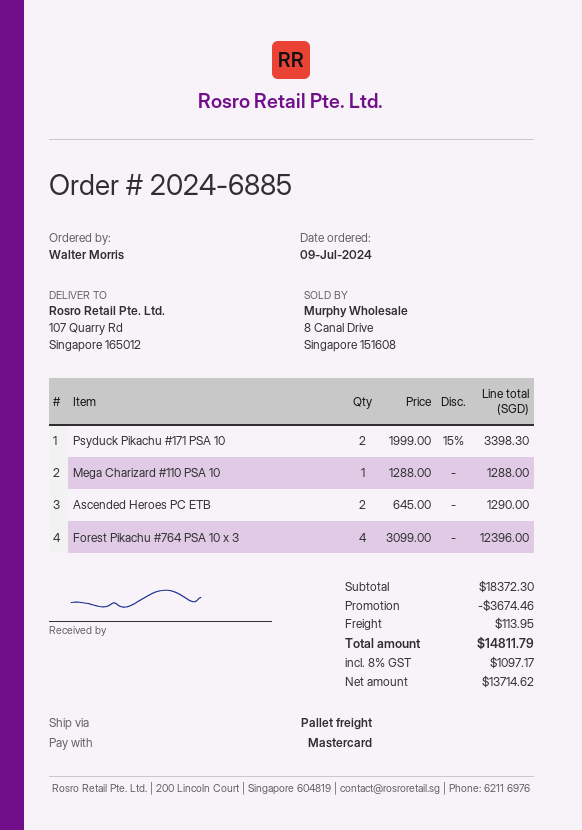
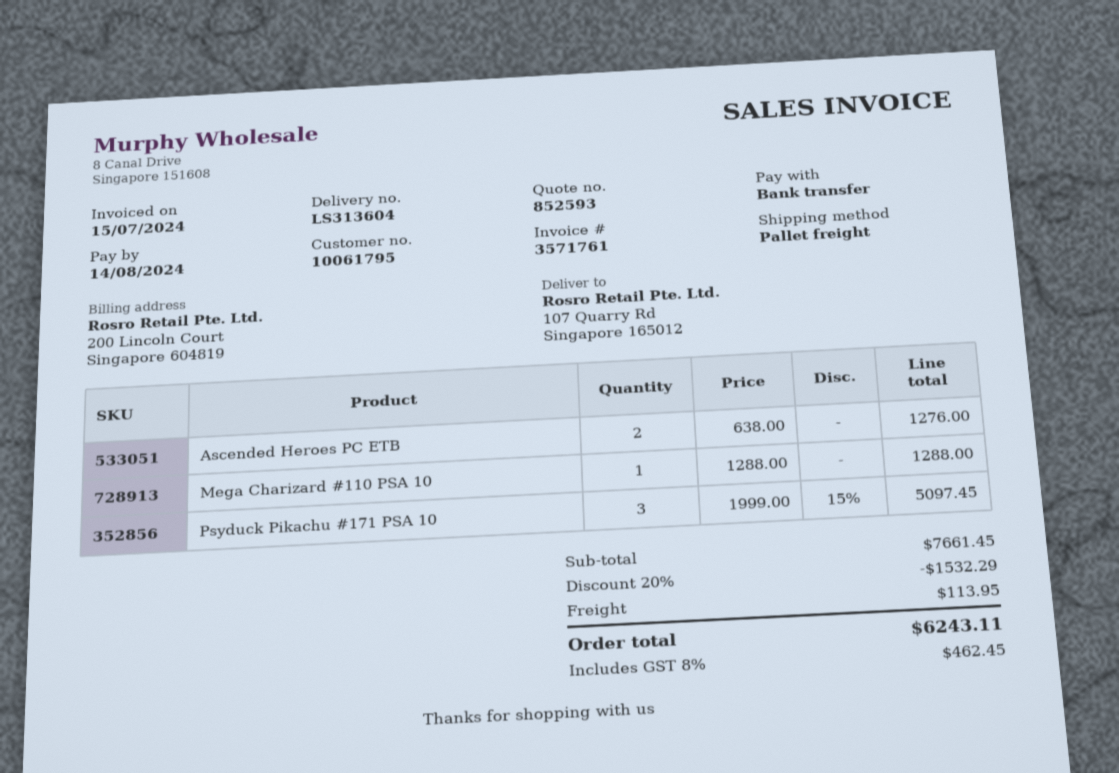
payment method: Mastercard -> bank transfer
Psyduck Pikachu #171 PSA 10: 2 x 1999.00 - 15% = 3398.30 -> 3 x 1999.00 - 15% = 5097.45
Ascended Heroes PC ETB: 2 x 645.00 = 1290.00 -> 2 x 638.00 = 1276.00
Forest Pikachu #764 PSA 10 x 3: 4 x 3099.00 = 12396.00 -> none
subtotal: 18372.30 -> 7661.45
discount: 3674.46 -> 1532.29
tax: 8% = 1097.17 -> 8% = 462.45
total: 14811.79 -> 6243.11

